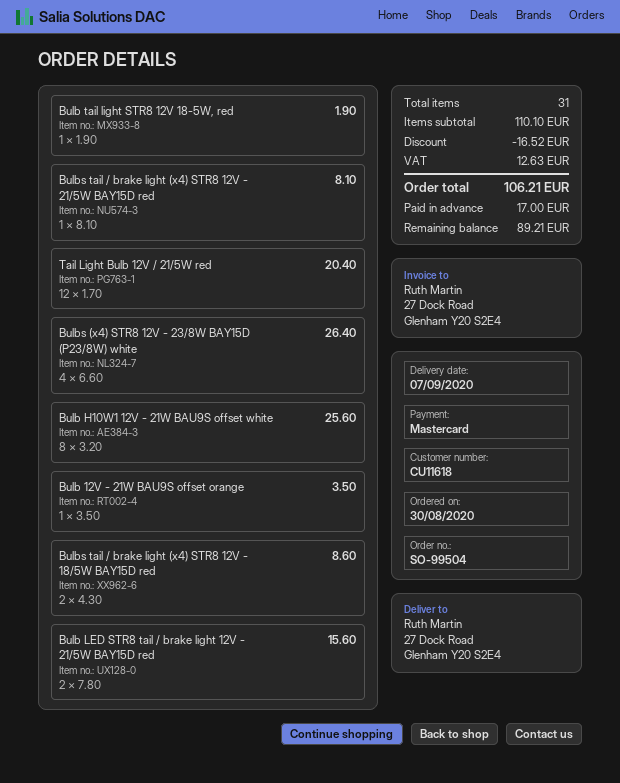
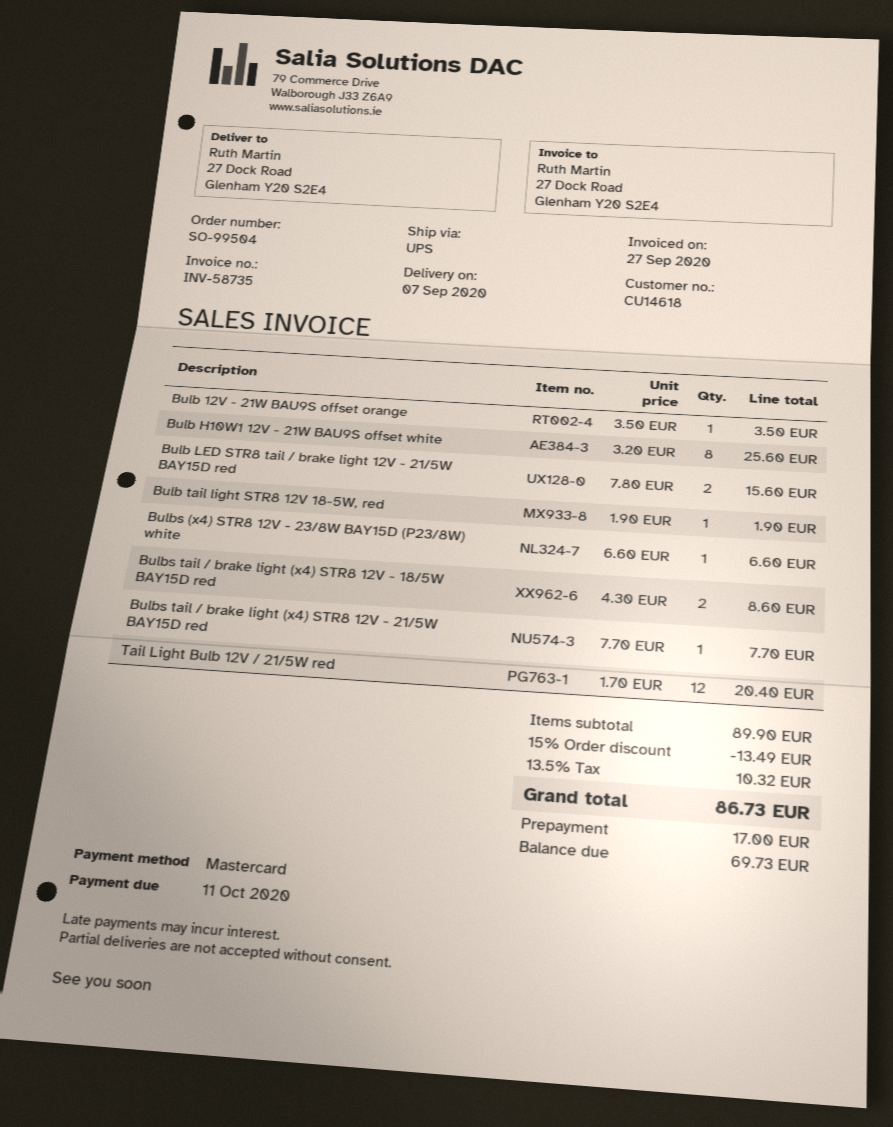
customer number: CU11618 -> CU14618
Bulbs tail / brake light (x4) STR8 12V - 21/5W BAY15D red: 1 x 8.10 = 8.10 -> 1 x 7.70 = 7.70
Bulbs (x4) STR8 12V - 23/8W BAY15D (P23/8W) white: 4 x 6.60 = 26.40 -> 1 x 6.60 = 6.60
subtotal: 110.10 -> 89.90
discount: 16.52 -> 13.49
tax: 12.63 -> 10.32
total: 106.21 -> 86.73
balance: 89.21 -> 69.73

